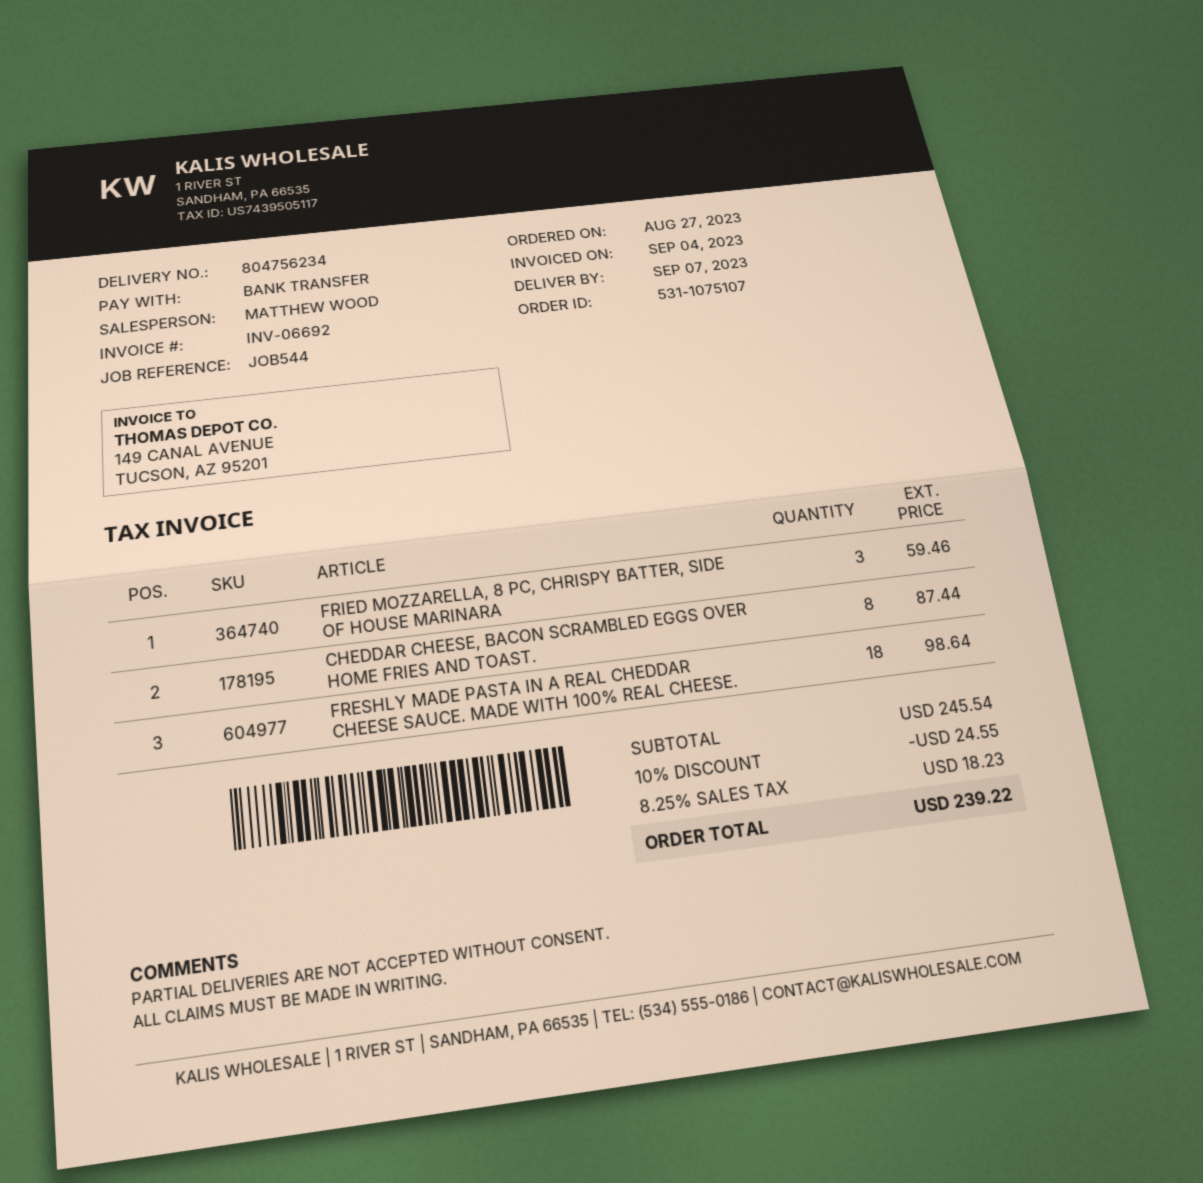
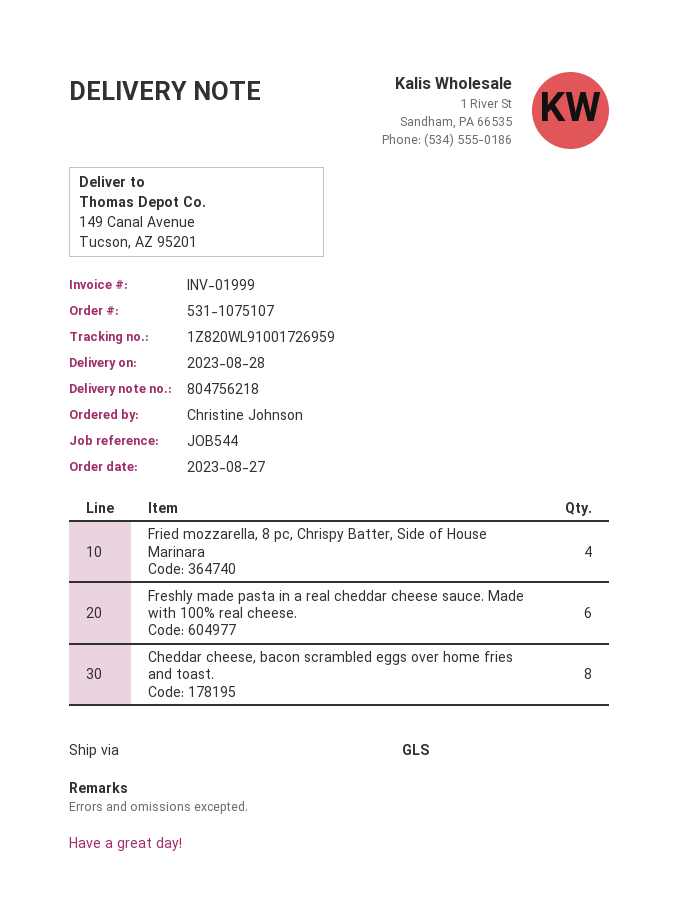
delivery note number: 804756234 -> 804756218
delivery date: 2023-09-07 -> 2023-08-28
invoice number: INV-06692 -> INV-01999
FRIED MOZZARELLA, 8 PC, CHRISPY BATTER, SIDE OF HOUSE MARINARA: 3 -> 4
FRESHLY MADE PASTA IN A REAL CHEDDAR CHEESE SAUCE. MADE WITH 100% REAL CHEESE.: 18 -> 6

